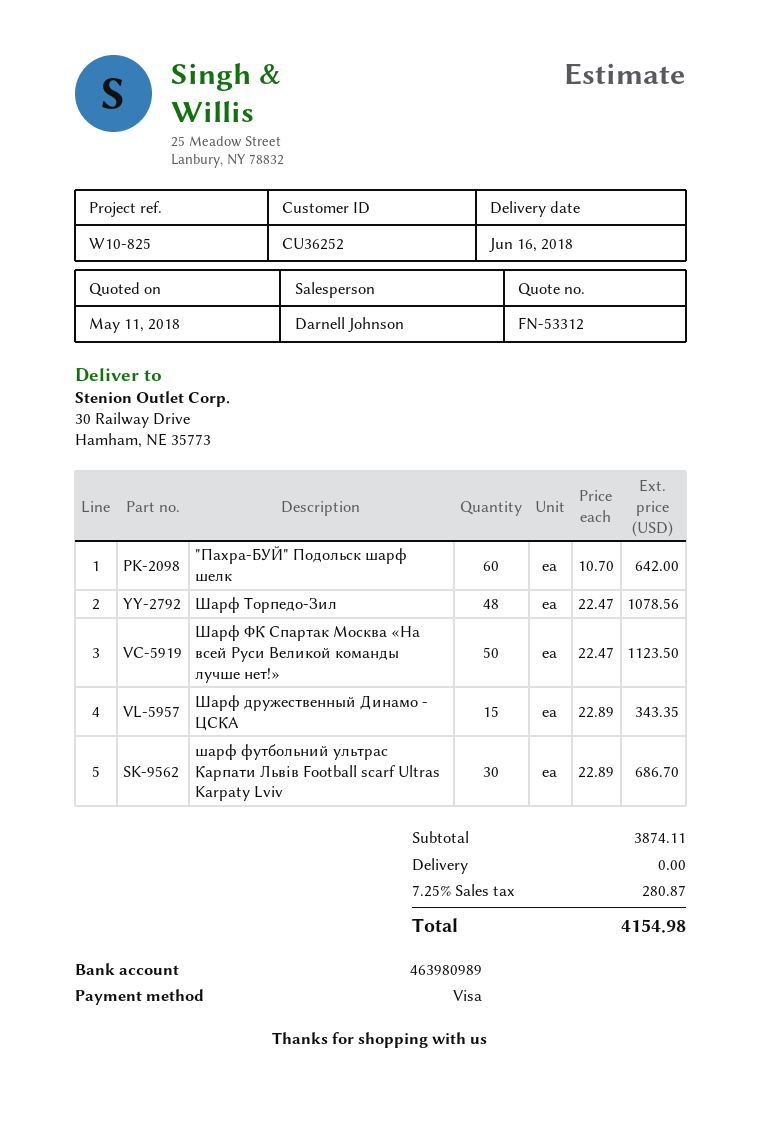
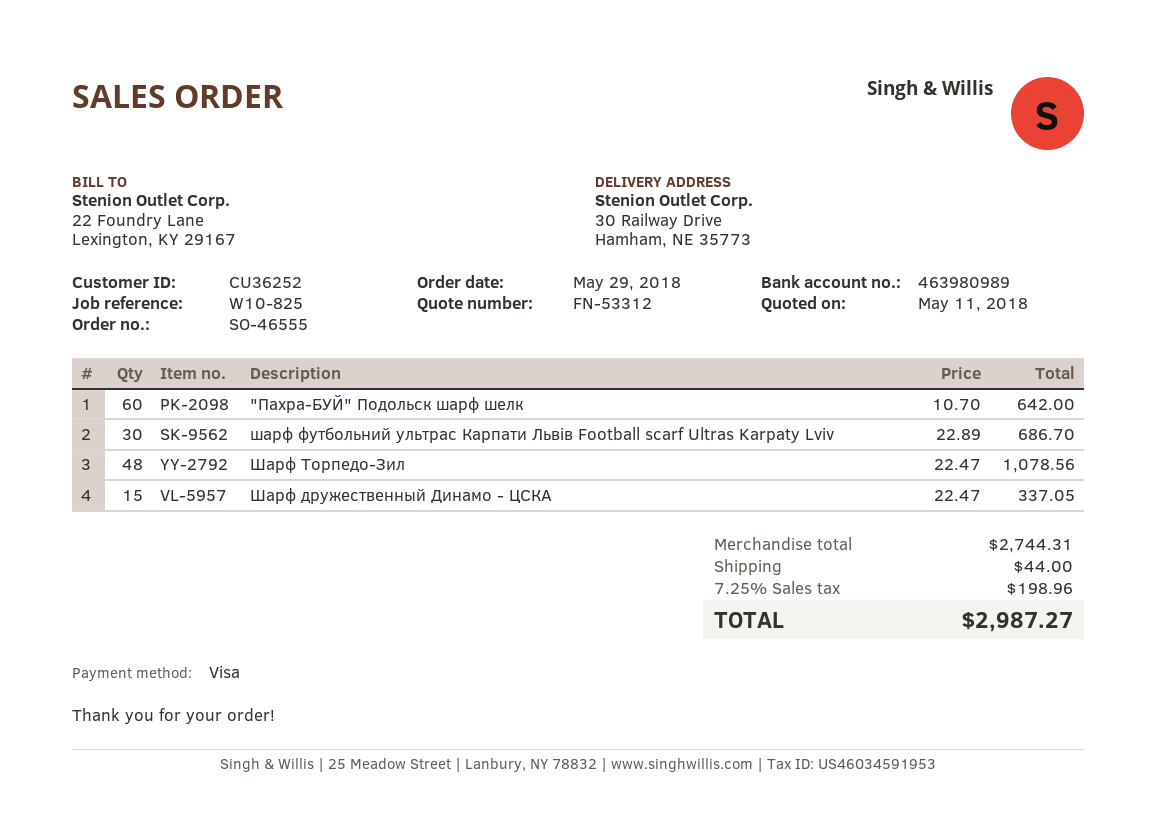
Шарф ФК Спартак Москва «На всей Руси Великой команды лучше нет!»: 50 x 22.47 = 1123.50 -> none
Шарф дружественный Динамо - ЦСКА: 15 x 22.89 = 343.35 -> 15 x 22.47 = 337.05
subtotal: 3874.11 -> 2744.31
shipping: 0.00 -> 44.00
tax: 7.25% = 280.87 -> 7.25% = 198.96
total: 4154.98 -> 2987.27

